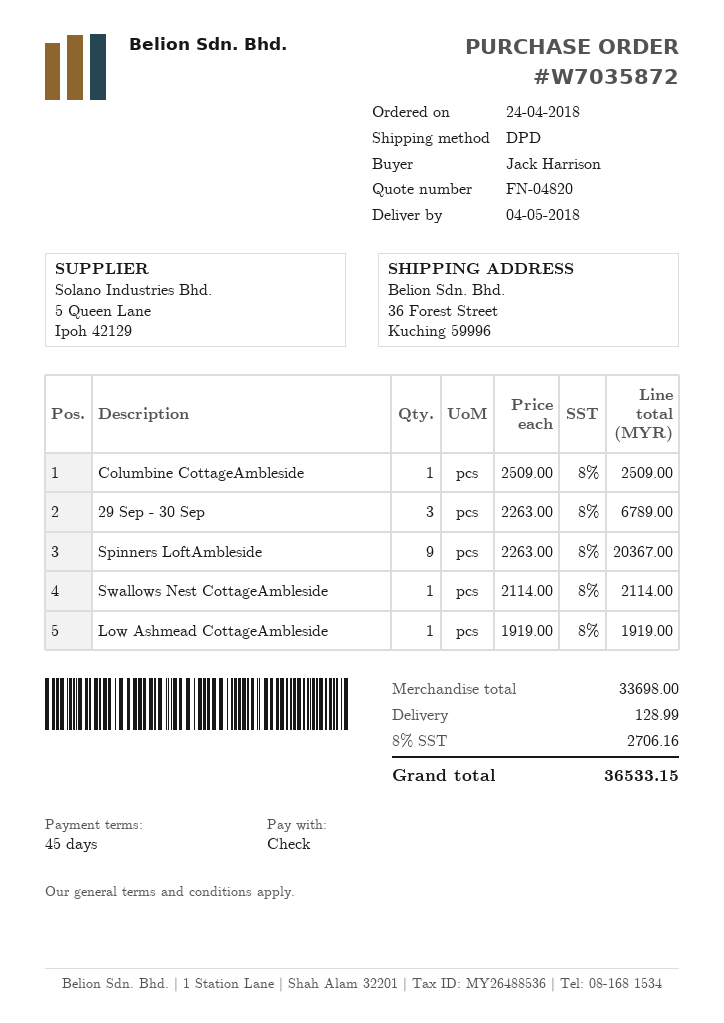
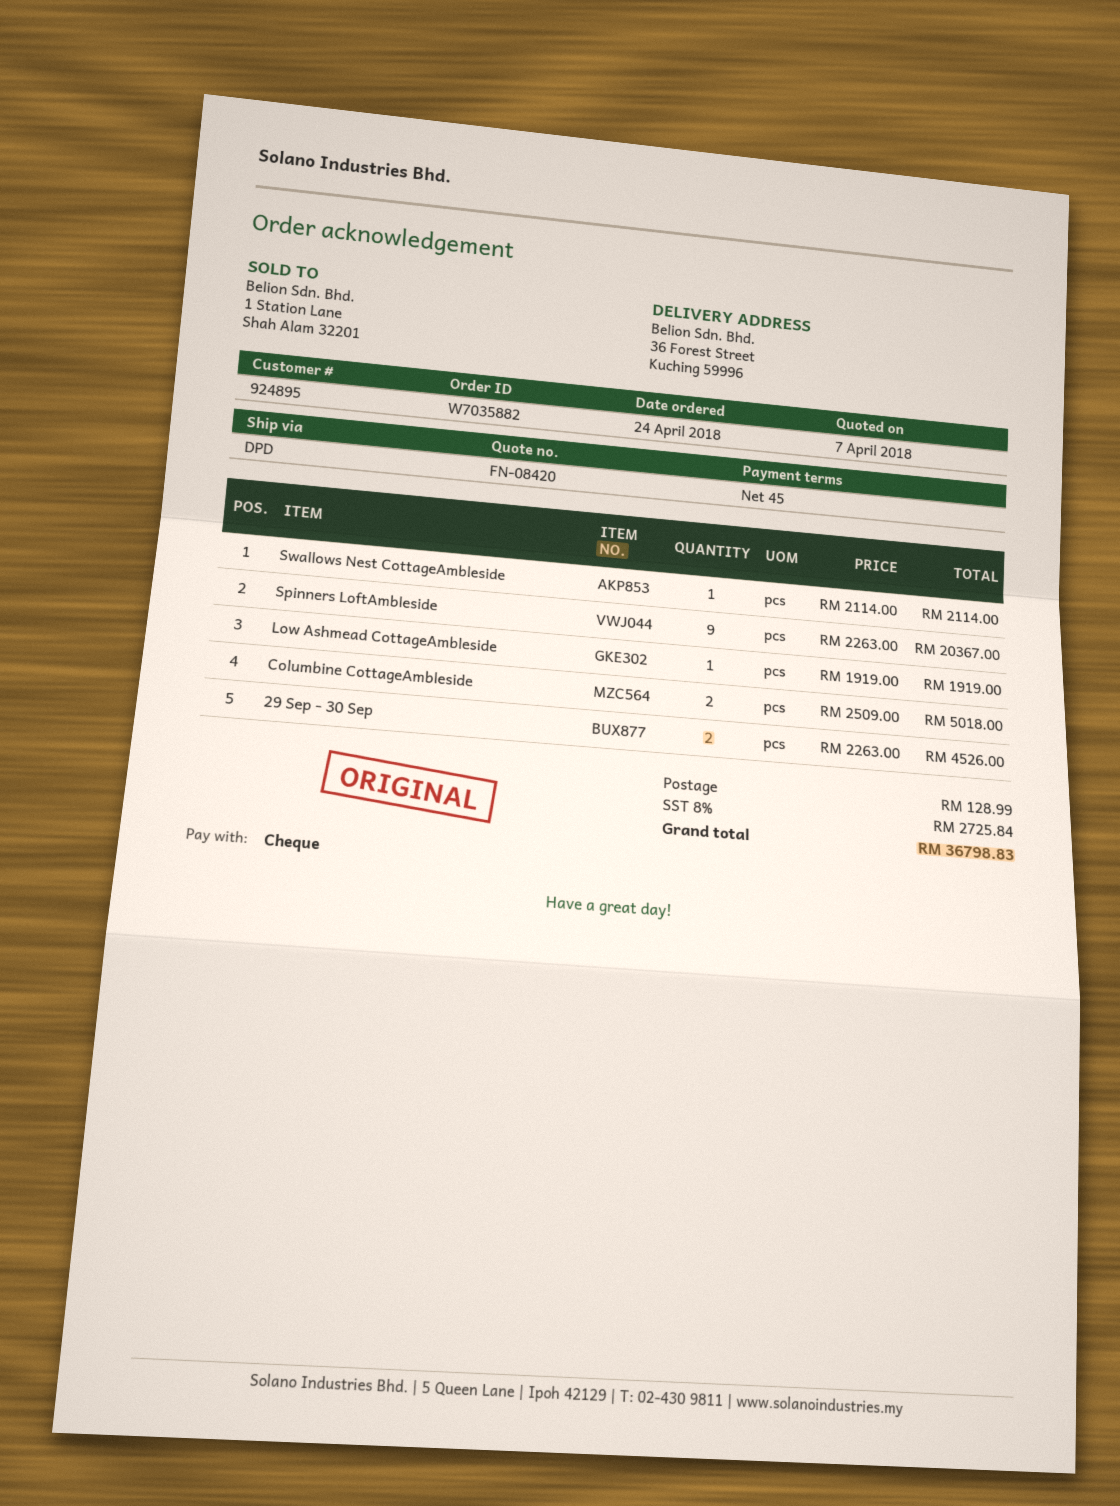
quote number: FN-04820 -> FN-08420
order number: W7035872 -> W7035882
Columbine CottageAmbleside: 1 x 2509.00 = 2509.00 -> 2 x 2509.00 = 5018.00
29 Sep - 30 Sep: 3 x 2263.00 = 6789.00 -> 2 x 2263.00 = 4526.00
tax: 8% = 2706.16 -> 8% = 2725.84
total: 36533.15 -> 36798.83

